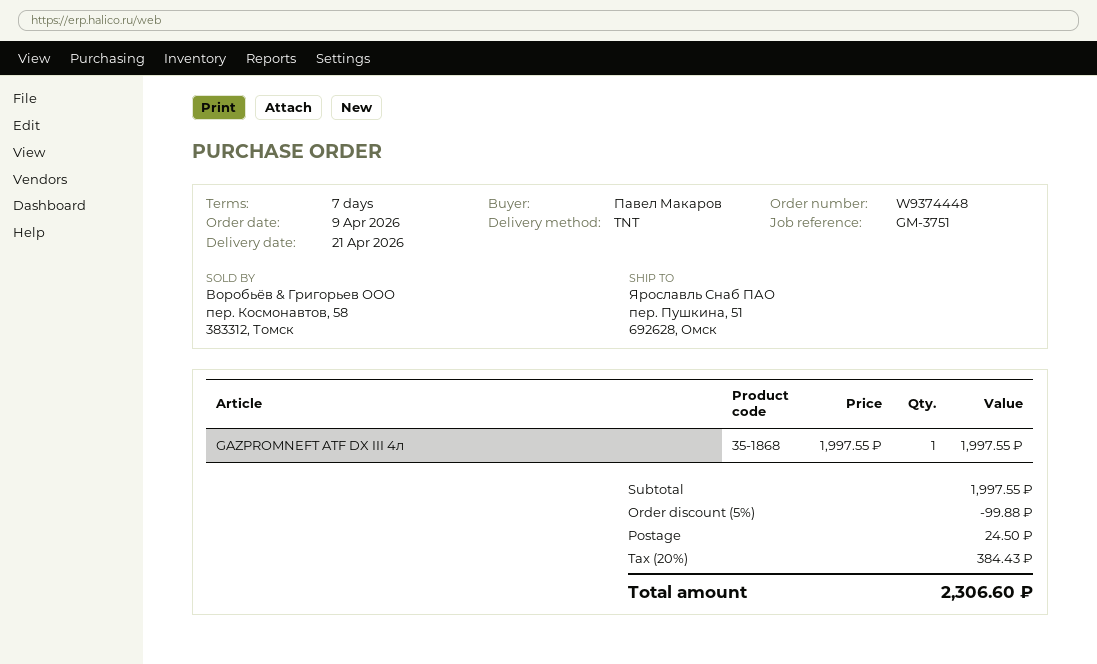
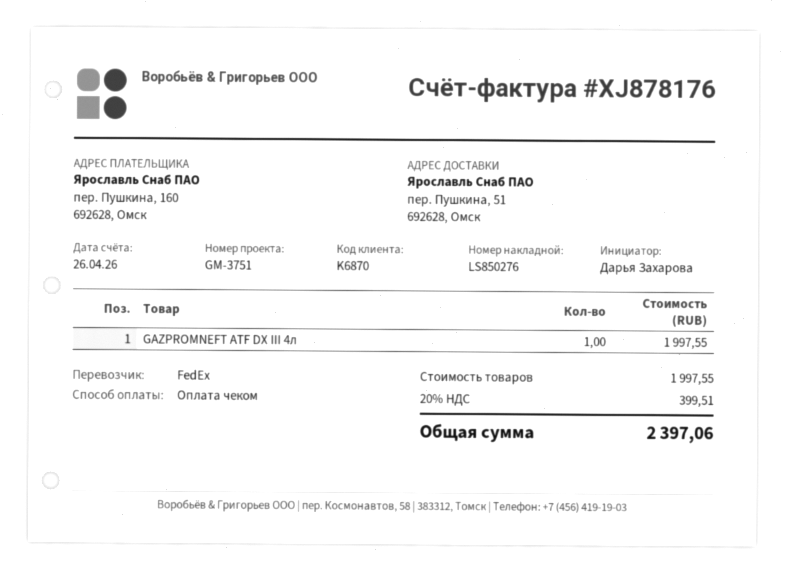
ordered by: Павел Макаров -> Дарья Захарова
shipping method: TNT -> FedEx
discount: 5% = 99.88 -> none
shipping: 24.50 -> none
tax: 20% = 384.43 -> 20% = 399.51
total: 2306.60 -> 2397.06

